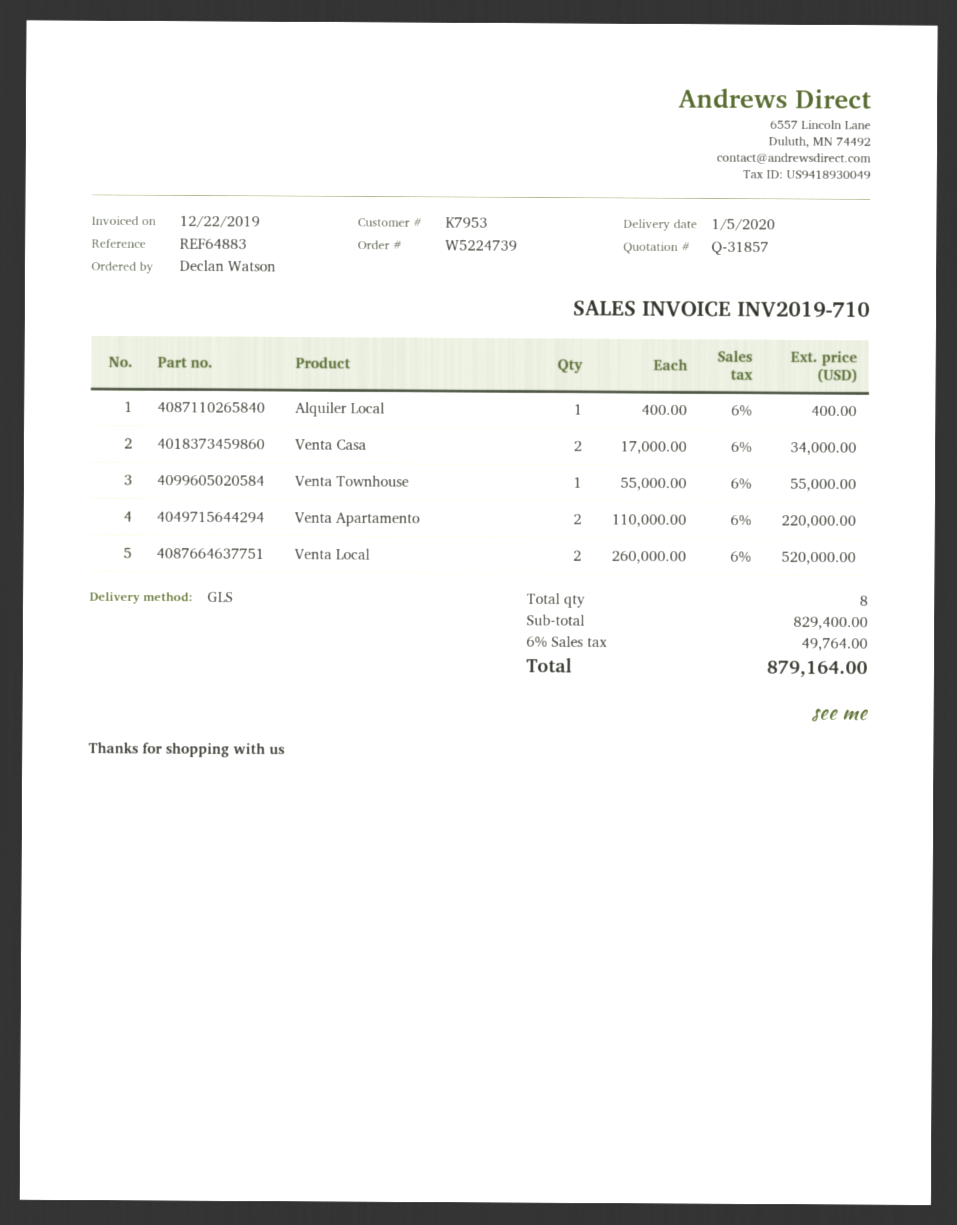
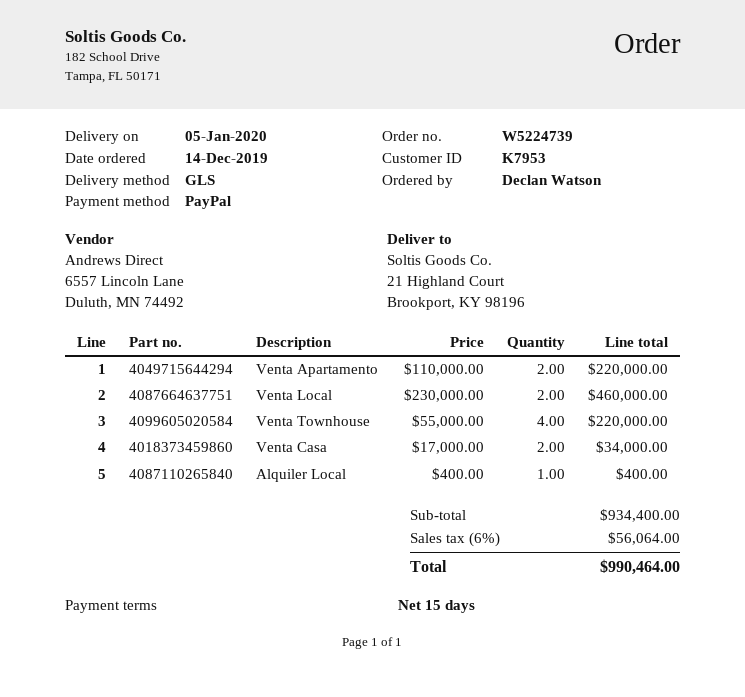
Venta Townhouse: 1 x 55000.00 = 55000.00 -> 4 x 55000.00 = 220000.00
Venta Local: 2 x 260000.00 = 520000.00 -> 2 x 230000.00 = 460000.00
subtotal: 829400.00 -> 934400.00
tax: 6% = 49764.00 -> 6% = 56064.00
total: 879164.00 -> 990464.00

